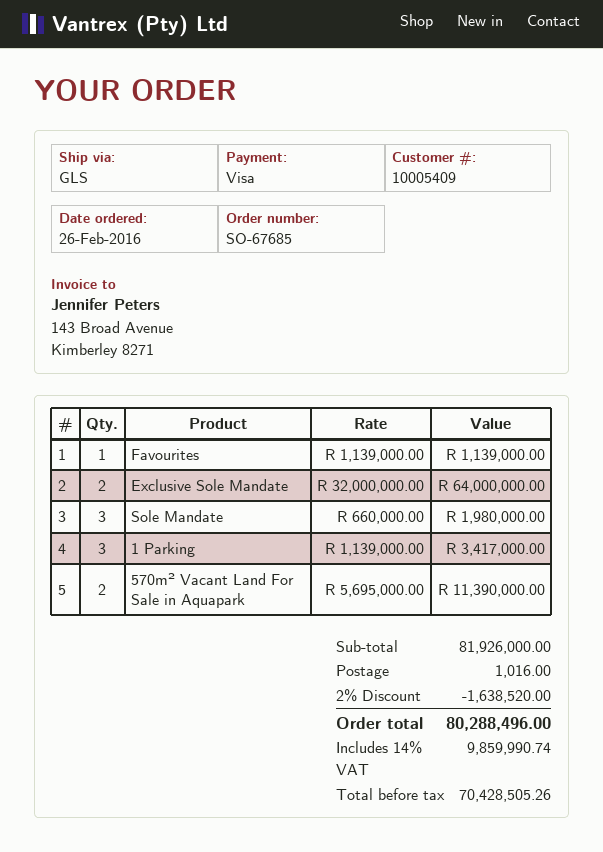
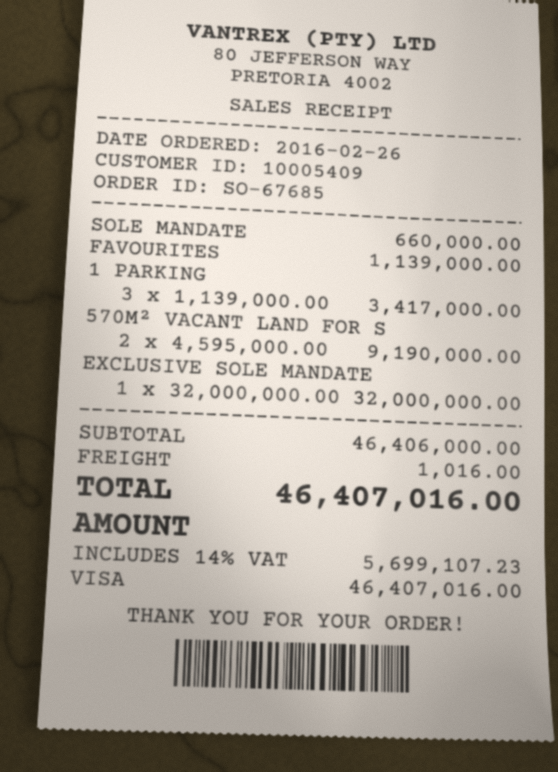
Exclusive Sole Mandate: 2 x 32000000.00 = 64000000.00 -> 1 x 32000000.00 = 32000000.00
Sole Mandate: 3 x 660000.00 = 1980000.00 -> 1 x 660000.00 = 660000.00
570m² Vacant Land For Sale in Aquapark: 2 x 5695000.00 = 11390000.00 -> 2 x 4595000.00 = 9190000.00
subtotal: 81926000.00 -> 46406000.00
discount: 2% = 1638520.00 -> none
tax: 14% = 9859990.74 -> 14% = 5699107.23
total: 80288496.00 -> 46407016.00

